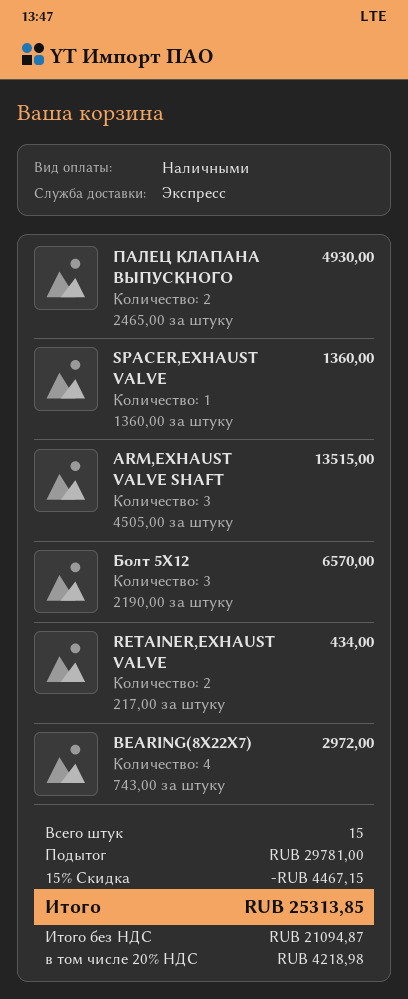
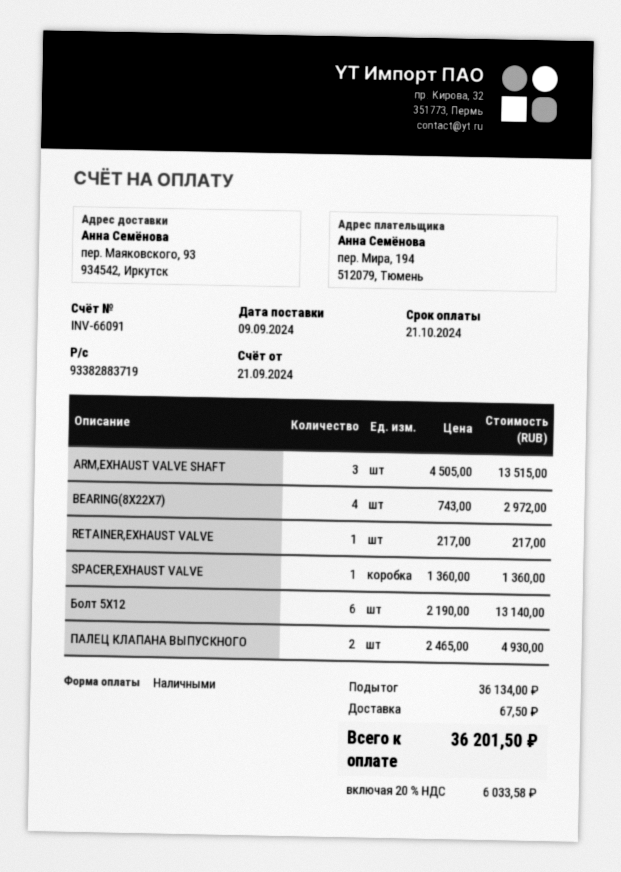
Болт 5X12: 3 x 2190.00 = 6570.00 -> 6 x 2190.00 = 13140.00
RETAINER,EXHAUST VALVE: 2 x 217.00 = 434.00 -> 1 x 217.00 = 217.00
subtotal: 29781.00 -> 36134.00
discount: 15% = 4467.15 -> none
shipping: none -> 67.50
tax: 20% = 4218.98 -> 20% = 6033.58
total: 25313.85 -> 36201.50

